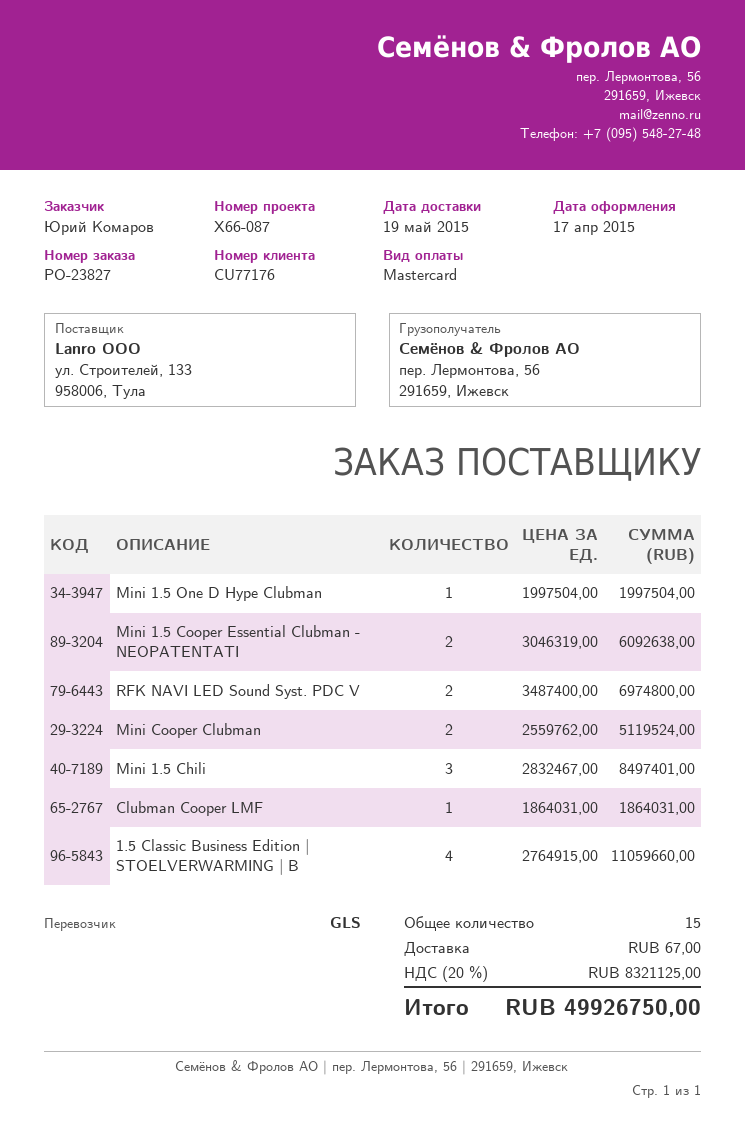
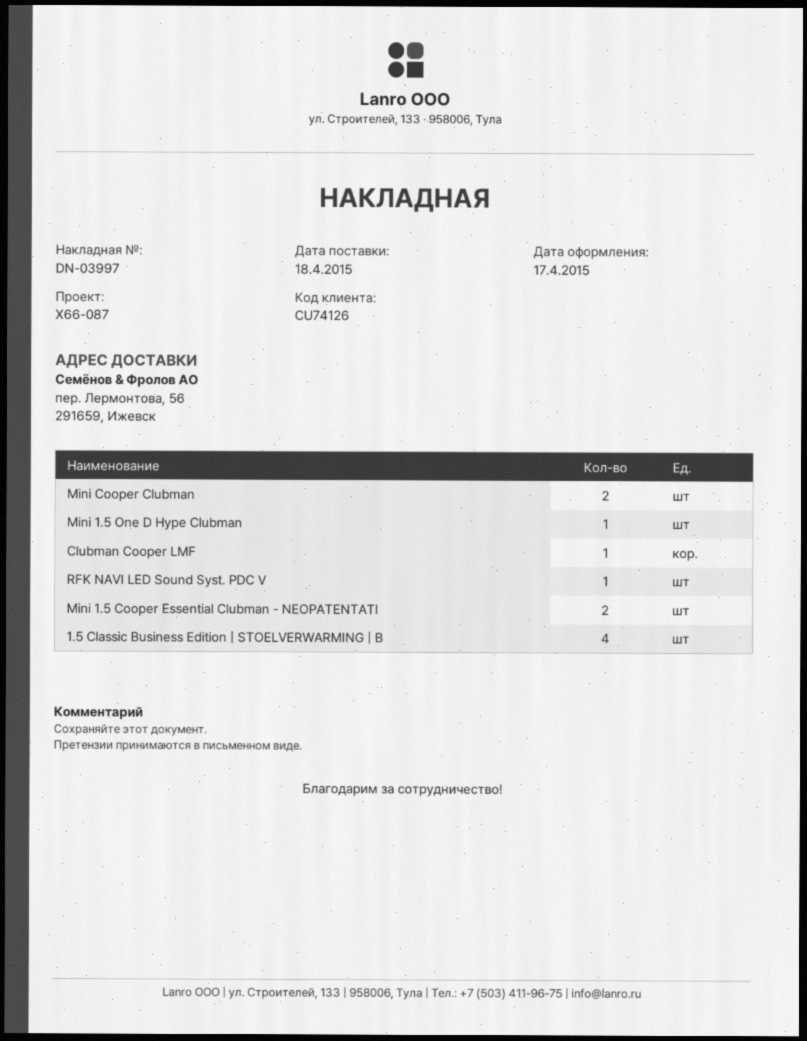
delivery date: 2015-05-19 -> 2015-04-18
customer number: CU77176 -> CU74126
RFK NAVI LED Sound Syst. PDC V: 2 -> 1
Mini 1.5 Chili: 3 -> none

